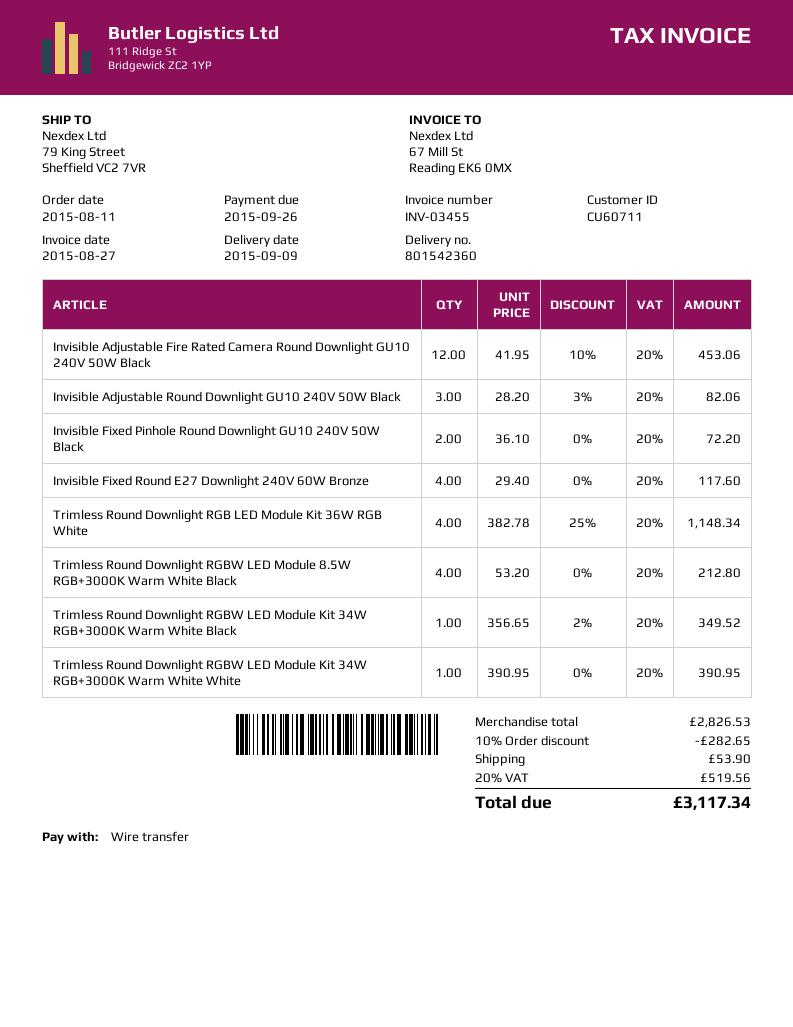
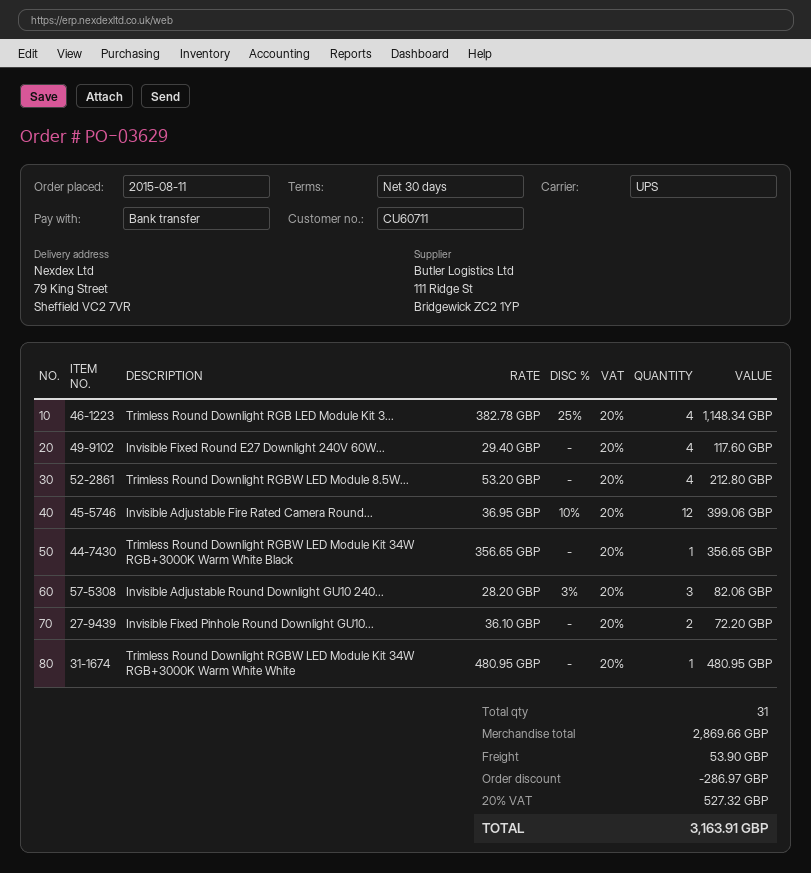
Invisible Adjustable Fire Rated Camera Round Downlight GU10 240V 50W Black: 12 x 41.95 - 10% = 453.06 -> 12 x 36.95 - 10% = 399.06
Trimless Round Downlight RGBW LED Module Kit 34W RGB+3000K Warm White Black: 1 x 356.65 - 2% = 349.52 -> 1 x 356.65 = 356.65
Trimless Round Downlight RGBW LED Module Kit 34W RGB+3000K Warm White White: 1 x 390.95 = 390.95 -> 1 x 480.95 = 480.95
subtotal: 2826.53 -> 2869.66
discount: 282.65 -> 286.97
tax: 20% = 519.56 -> 20% = 527.32
total: 3117.34 -> 3163.91

